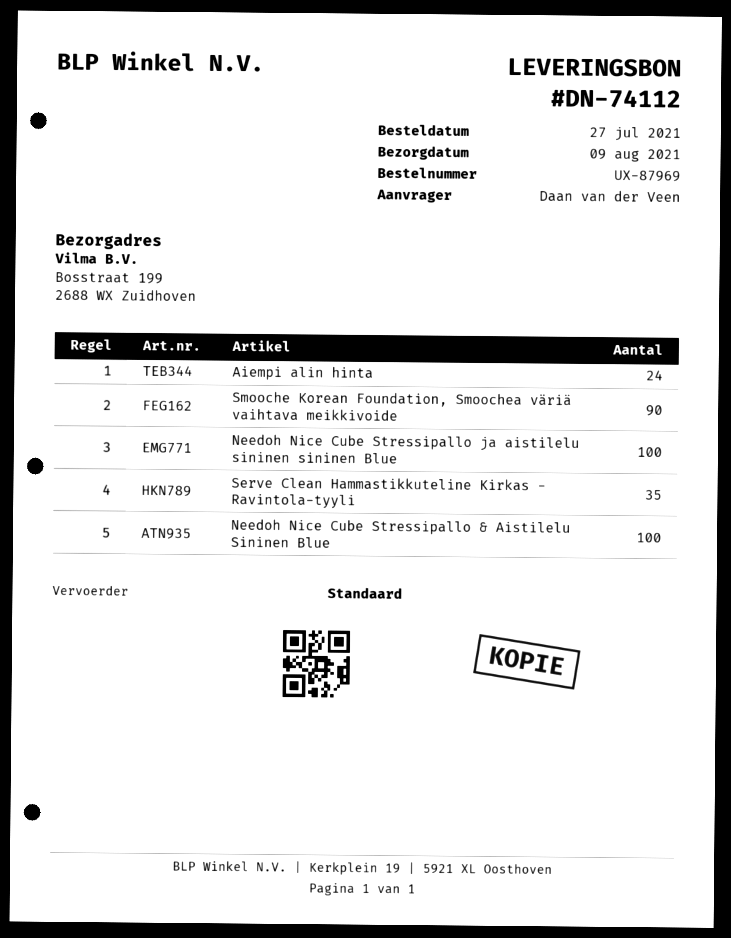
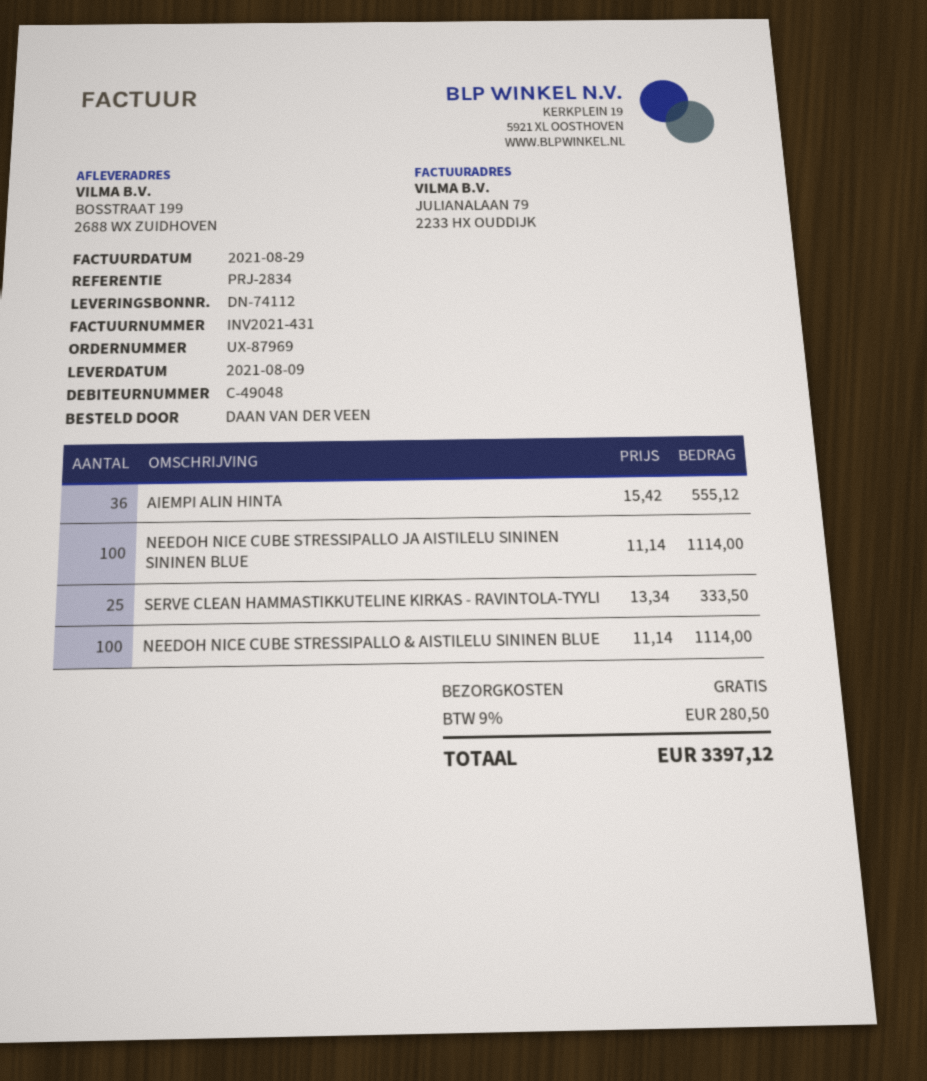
Aiempi alin hinta: 24 -> 36
Smooche Korean Foundation, Smoochea väriä vaihtava meikkivoide: 90 -> none
Serve Clean Hammastikkuteline Kirkas - Ravintola-tyyli: 35 -> 25

